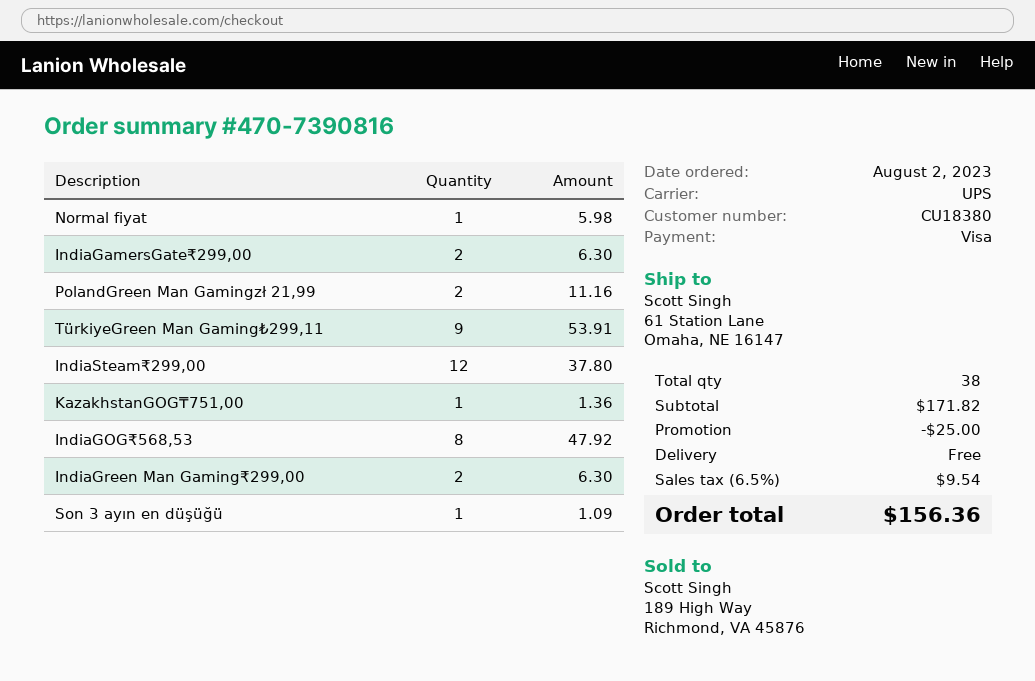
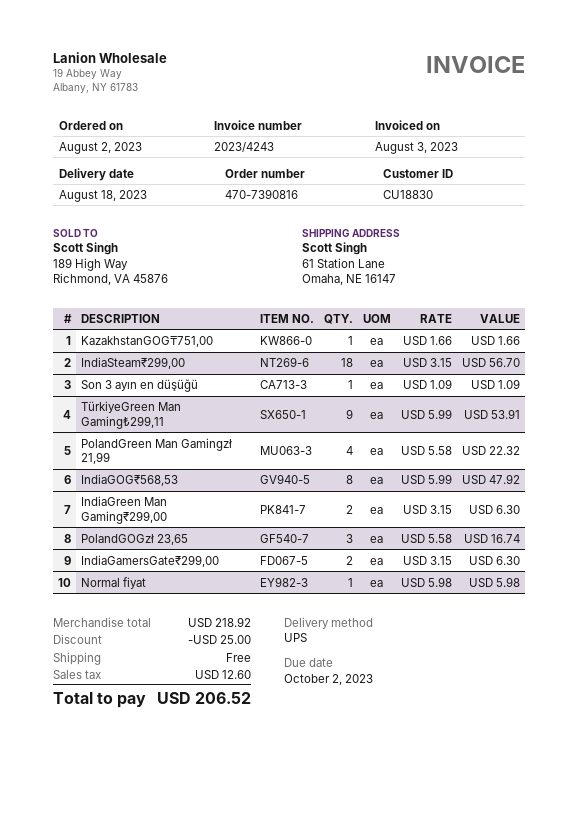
customer number: CU18380 -> CU18830
PolandGreen Man Gamingzł 21,99: 2 for 11.16 -> 4 for 22.32
IndiaSteam₹299,00: 12 for 37.80 -> 18 for 56.70
KazakhstanGOG₸751,00: 1 for 1.36 -> 1 for 1.66
PolandGOGzł 23,65: none -> 3 for 16.74
subtotal: 171.82 -> 218.92
tax: 9.54 -> 12.60
total: 156.36 -> 206.52

